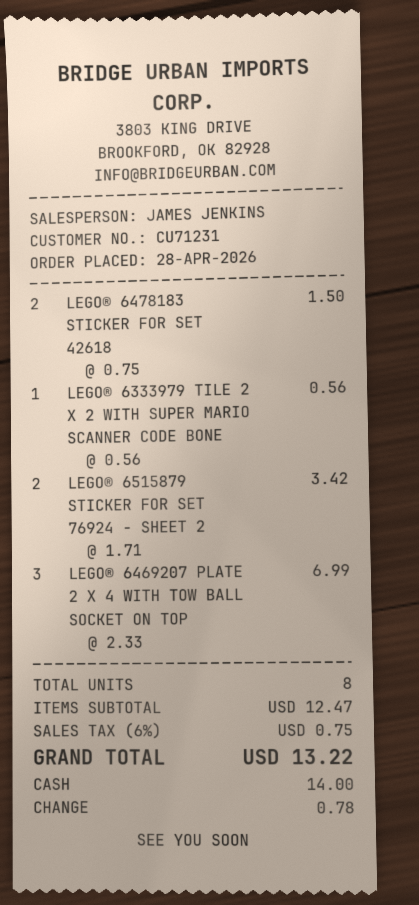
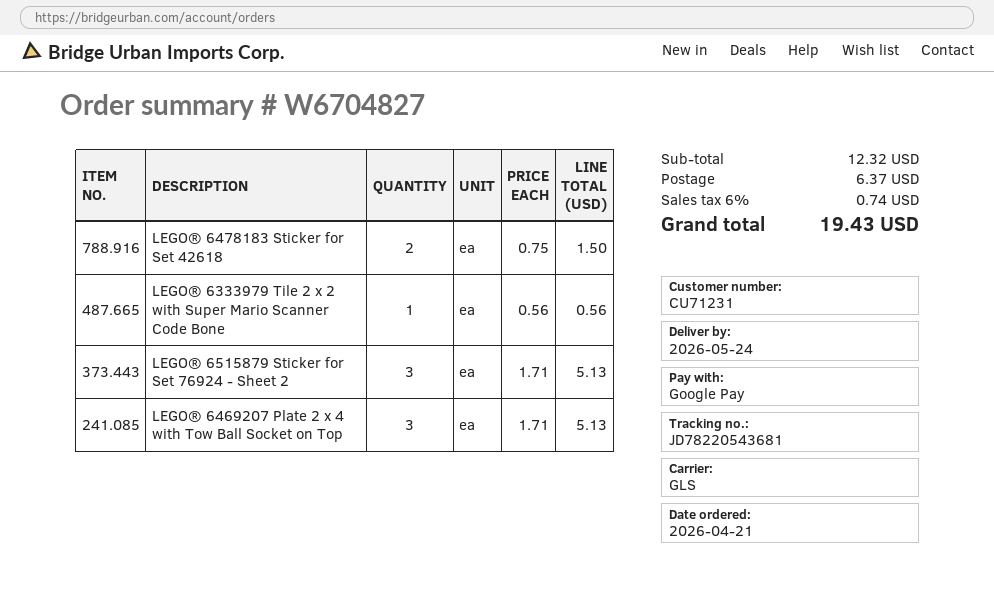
order date: 2026-04-28 -> 2026-04-21
payment method: cash -> Google Pay
LEGO® 6515879 STICKER FOR SET 76924 - SHEET 2: 2 x 1.71 = 3.42 -> 3 x 1.71 = 5.13
LEGO® 6469207 PLATE 2 X 4 WITH TOW BALL SOCKET ON TOP: 3 x 2.33 = 6.99 -> 3 x 1.71 = 5.13
subtotal: 12.47 -> 12.32
shipping: none -> 6.37
tax: 6% = 0.75 -> 6% = 0.74
total: 13.22 -> 19.43

